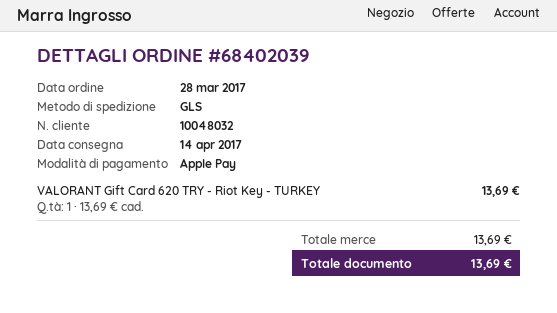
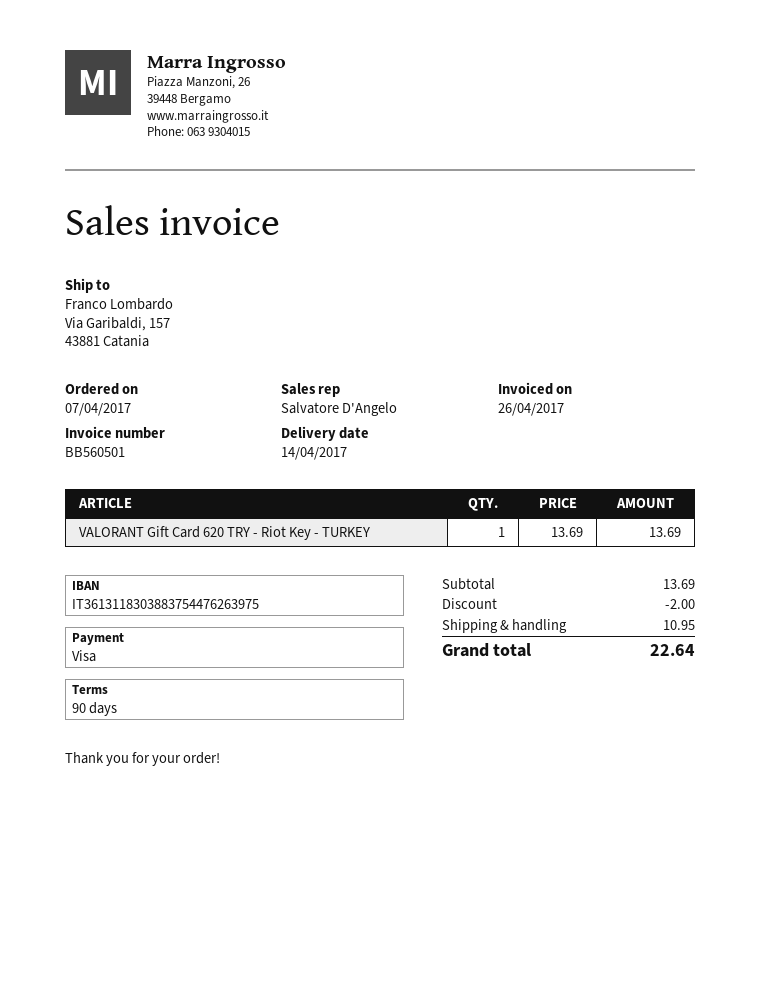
order date: 2017-03-28 -> 2017-04-07
payment method: Apple Pay -> Visa
discount: none -> 2.00
shipping: none -> 10.95
total: 13.69 -> 22.64

